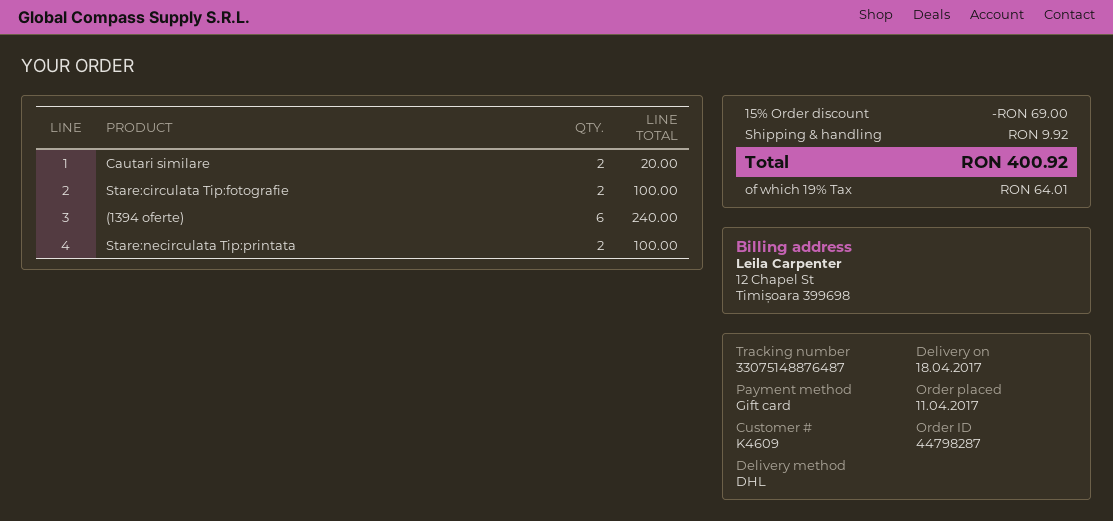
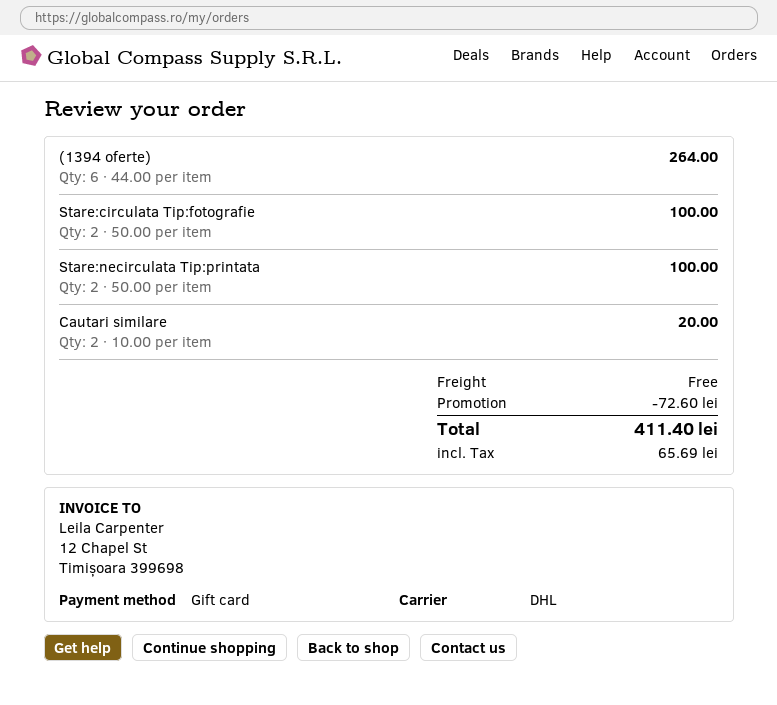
(1394 oferte): 6 for 240.00 -> 6 for 264.00
discount: 69.00 -> 72.60
shipping: 9.92 -> 0.00
tax: 64.01 -> 65.69
total: 400.92 -> 411.40

